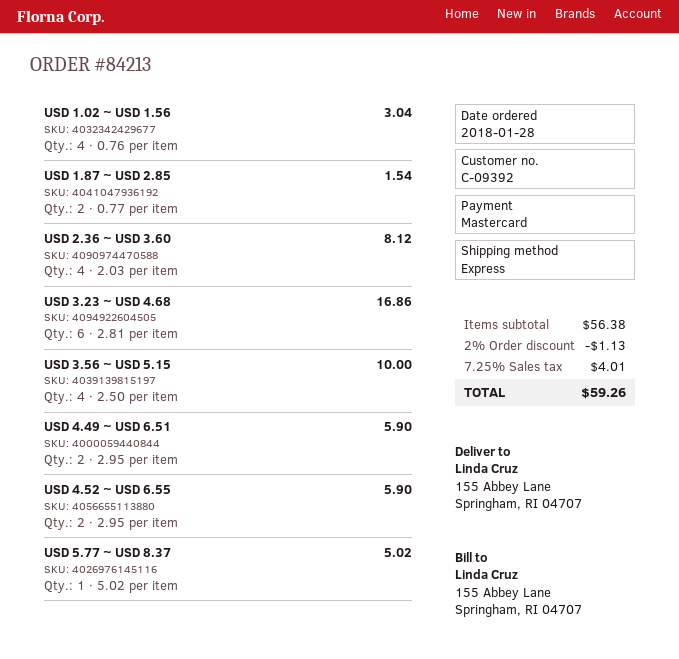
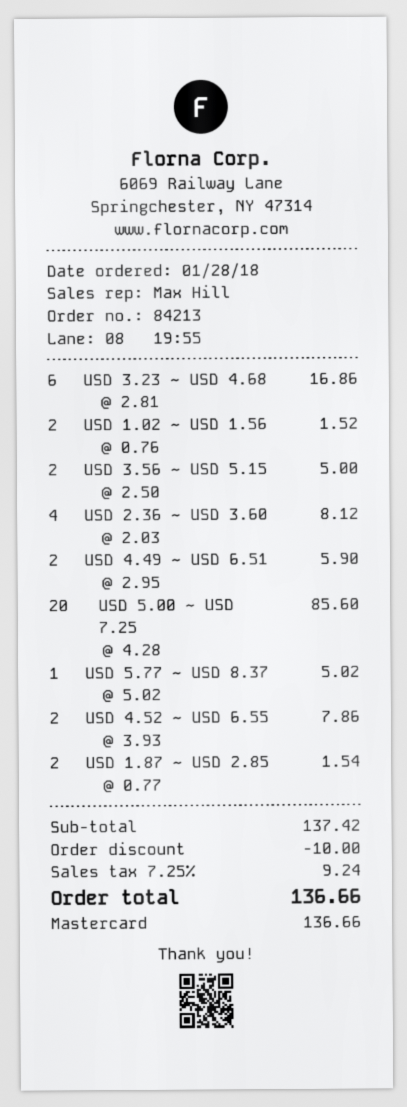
USD 1.02 ~ USD 1.56: 4 x 0.76 = 3.04 -> 2 x 0.76 = 1.52
USD 3.56 ~ USD 5.15: 4 x 2.50 = 10.00 -> 2 x 2.50 = 5.00
USD 4.52 ~ USD 6.55: 2 x 2.95 = 5.90 -> 2 x 3.93 = 7.86
USD 5.00 ~ USD 7.25: none -> 20 x 4.28 = 85.60
subtotal: 56.38 -> 137.42
discount: 1.13 -> 10.00
tax: 7.25% = 4.01 -> 7.25% = 9.24
total: 59.26 -> 136.66

